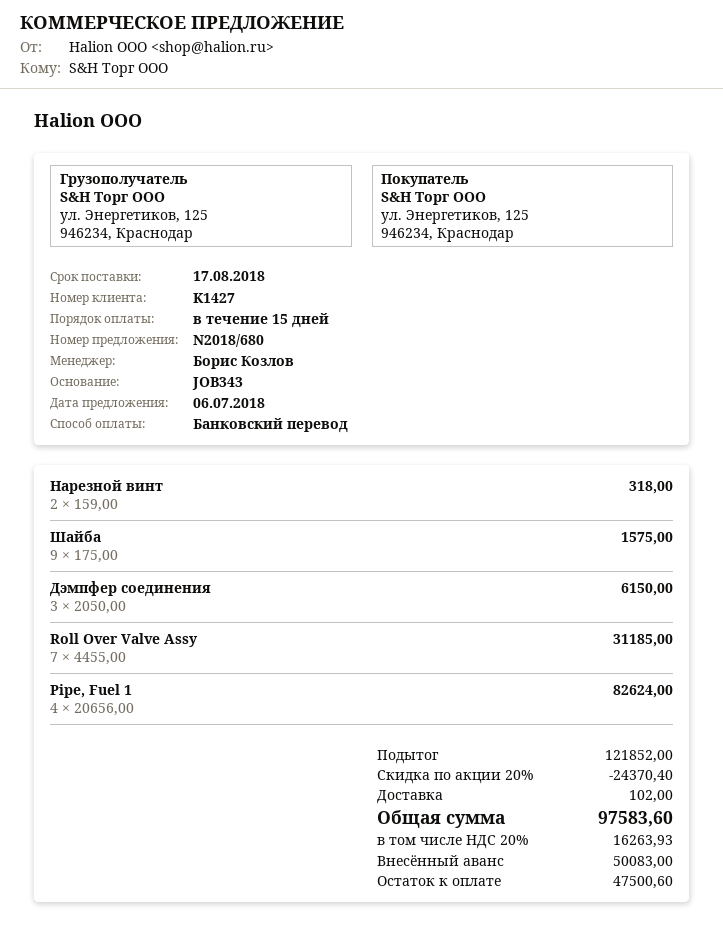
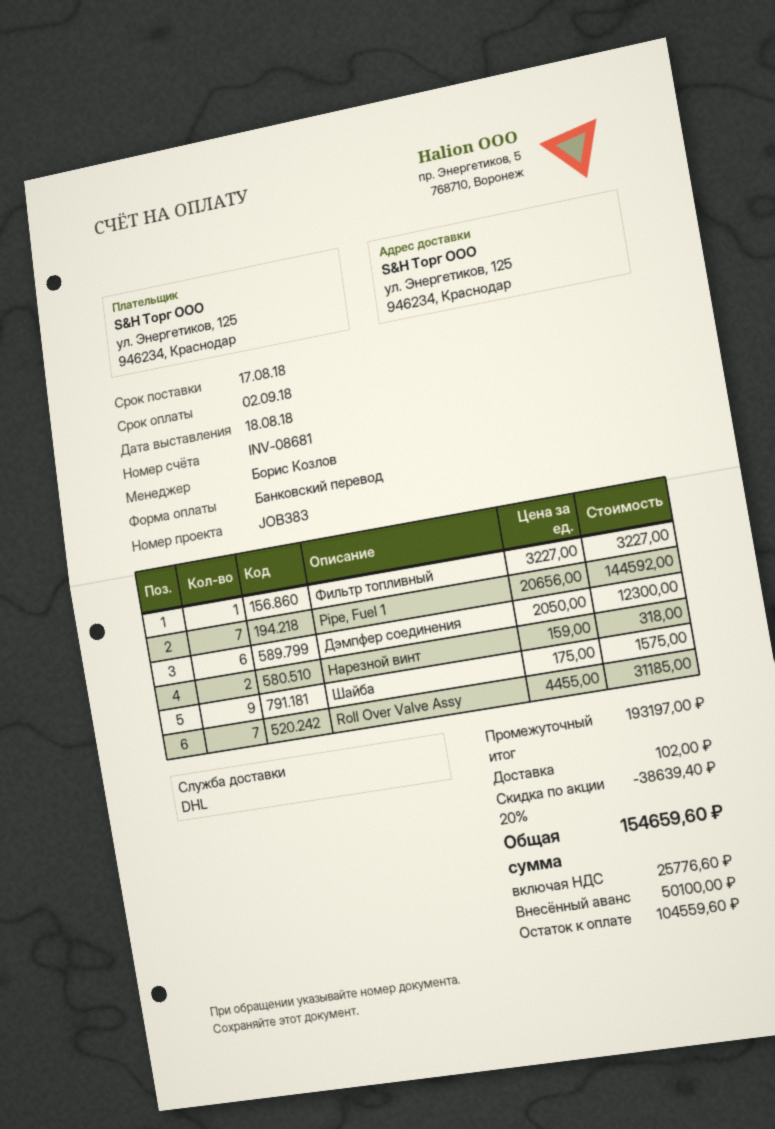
reference: JOB343 -> JOB383
Дэмпфер соединения: 3 x 2050.00 = 6150.00 -> 6 x 2050.00 = 12300.00
Pipe, Fuel 1: 4 x 20656.00 = 82624.00 -> 7 x 20656.00 = 144592.00
Фильтр топливный: none -> 1 x 3227.00 = 3227.00
subtotal: 121852.00 -> 193197.00
discount: 20% = 24370.40 -> 20% = 38639.40
tax: 16263.93 -> 25776.60
total: 97583.60 -> 154659.60
deposit: 50083.00 -> 50100.00
balance: 47500.60 -> 104559.60

